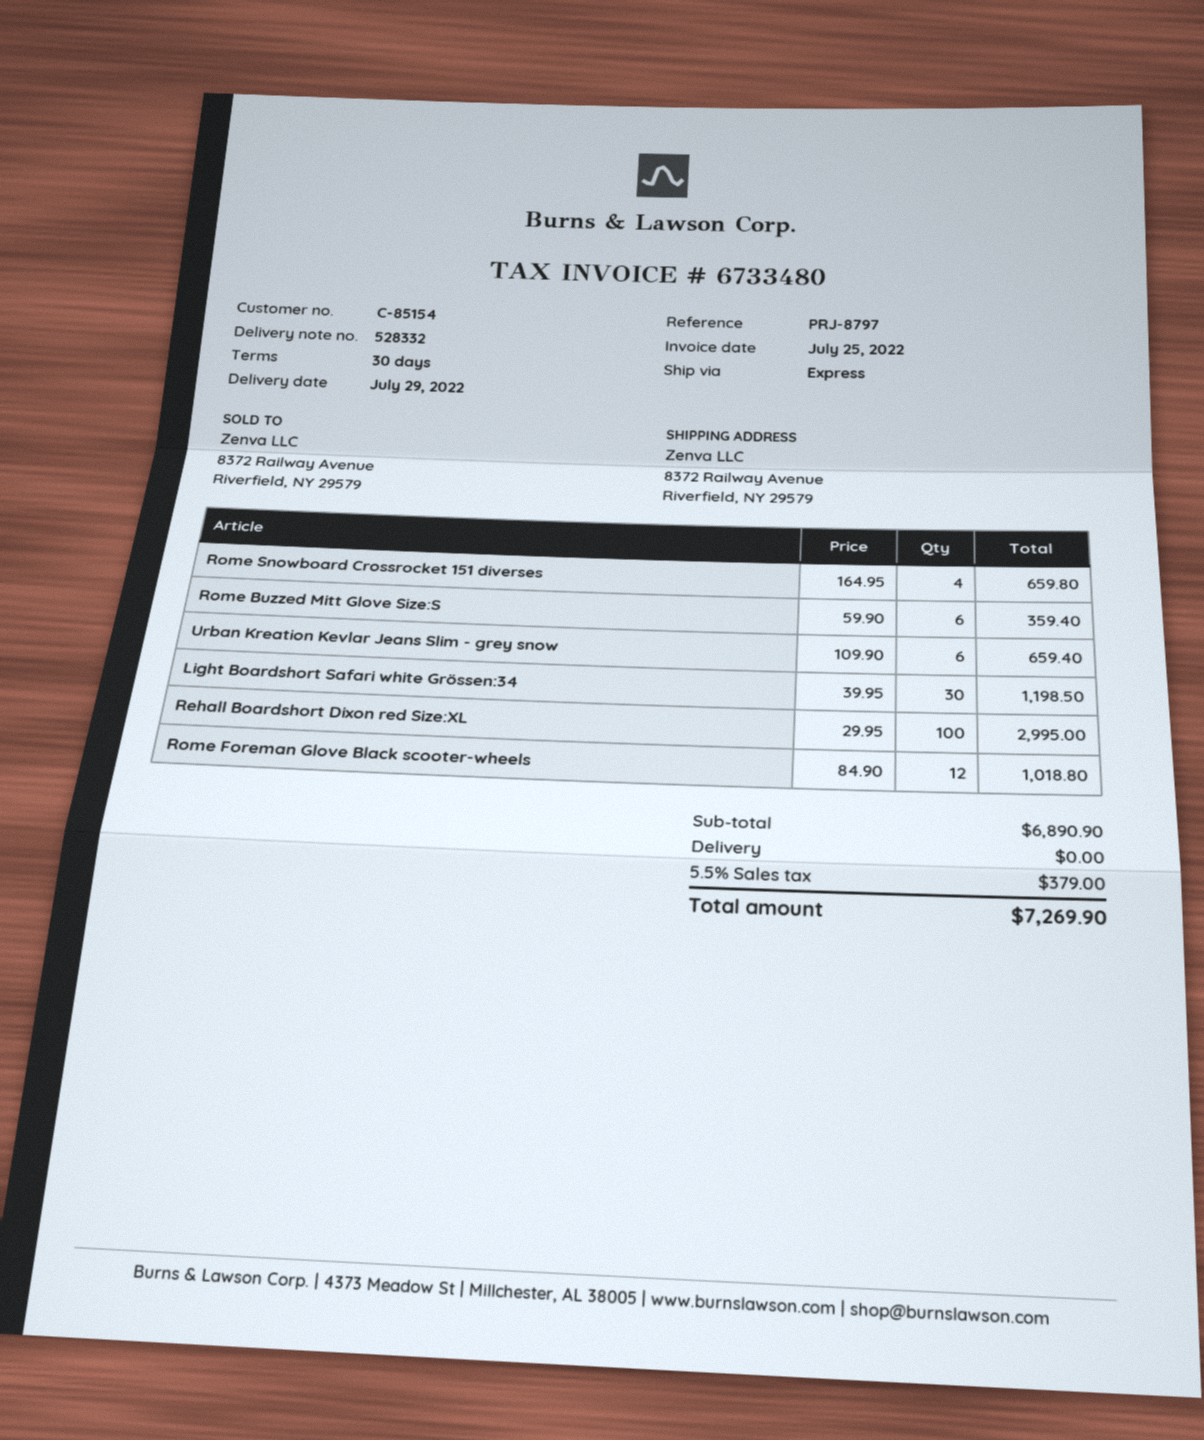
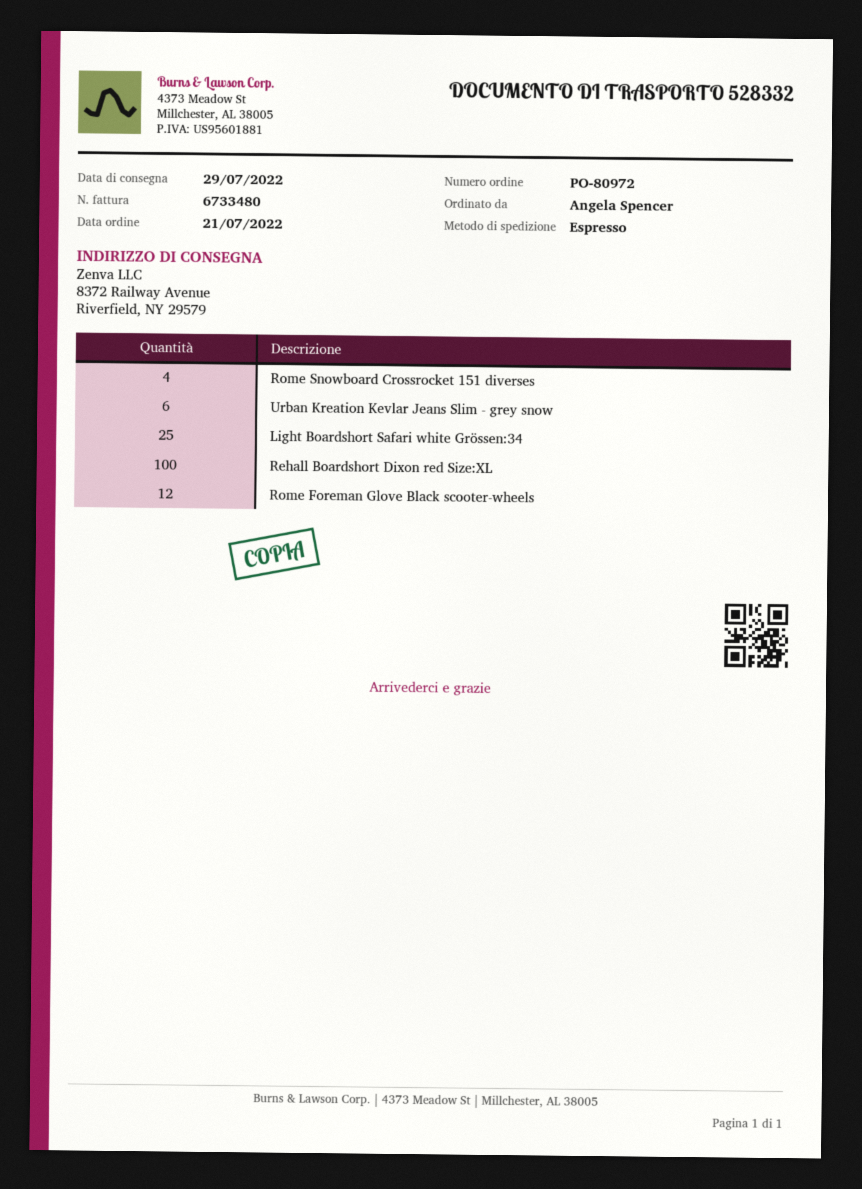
Rome Buzzed Mitt Glove Size:S: 6 -> none
Light Boardshort Safari white Grössen:34: 30 -> 25

